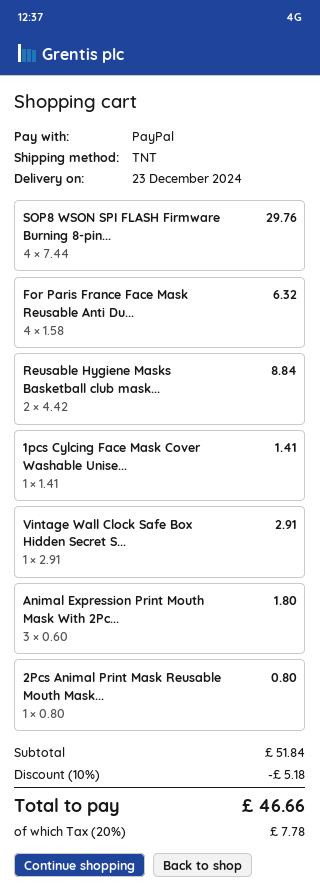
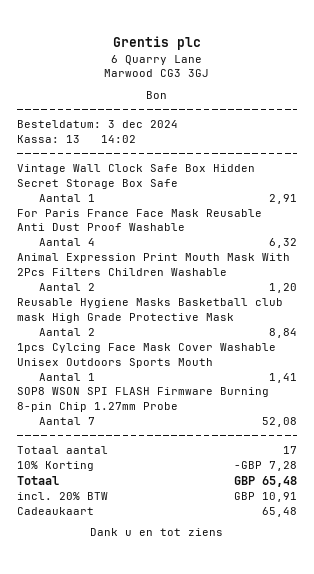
payment method: PayPal -> gift card
SOP8 WSON SPI FLASH Firmware Burning 8-pin...: 4 for 29.76 -> 7 for 52.08
Animal Expression Print Mouth Mask With 2Pc...: 3 for 1.80 -> 2 for 1.20
2Pcs Animal Print Mask Reusable Mouth Mask...: 1 for 0.80 -> none
discount: 10% = 5.18 -> 10% = 7.28
tax: 20% = 7.78 -> 20% = 10.91
total: 46.66 -> 65.48

